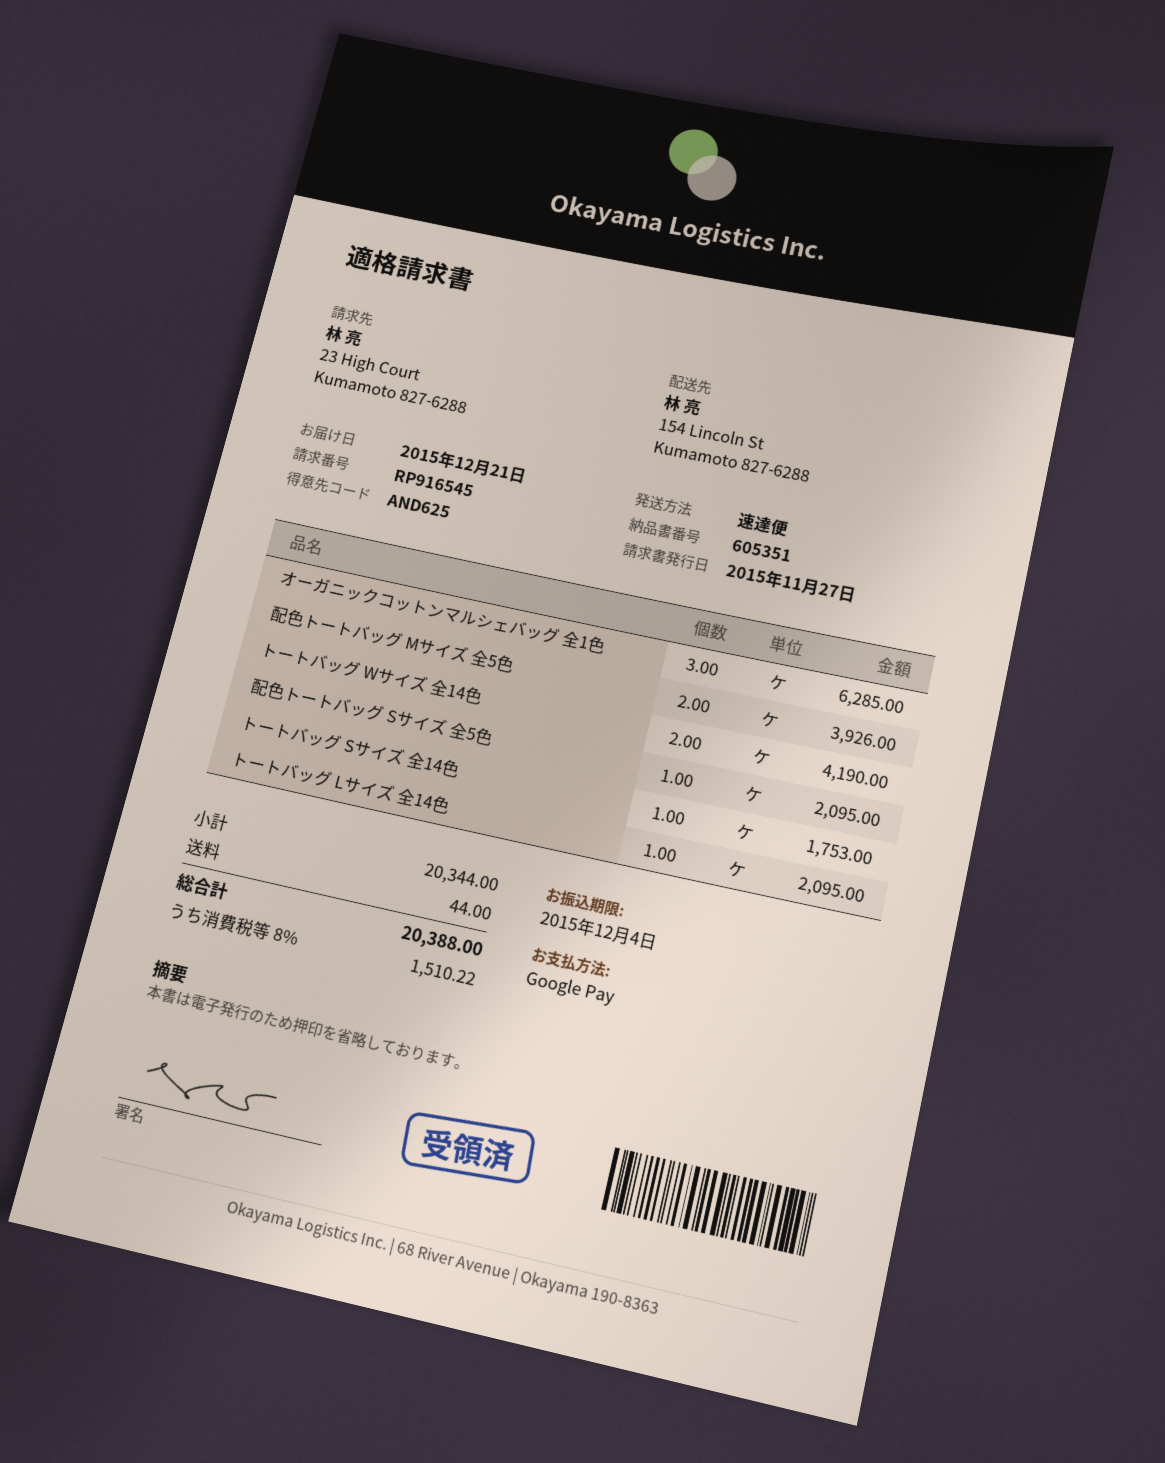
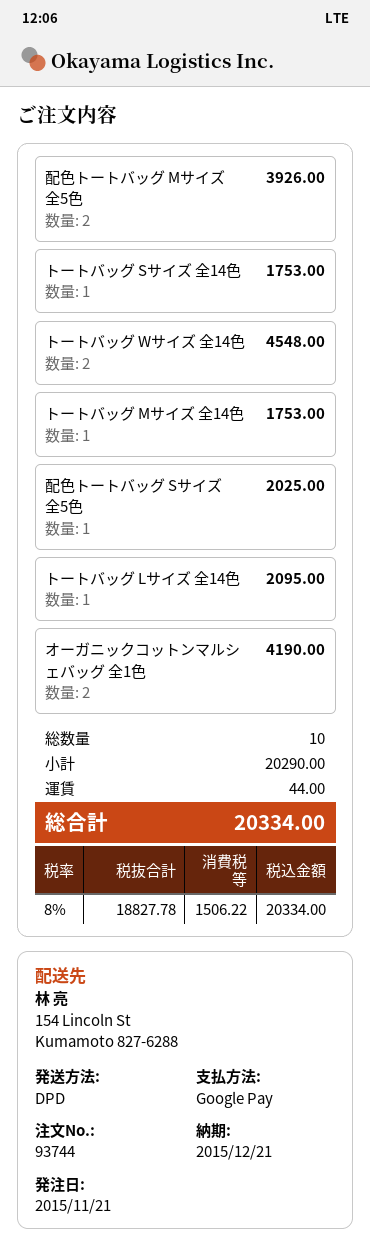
shipping method: express -> DPD
オーガニックコットンマルシェバッグ 全1色: 3 for 6285.00 -> 2 for 4190.00
トートバッグ Wサイズ 全14色: 2 for 4190.00 -> 2 for 4548.00
配色トートバッグ Sサイズ 全5色: 1 for 2095.00 -> 1 for 2025.00
トートバッグ Mサイズ 全14色: none -> 1 for 1753.00
subtotal: 20344.00 -> 20290.00
tax: 8% = 1510.22 -> 8% = 1506.22
total: 20388.00 -> 20334.00

